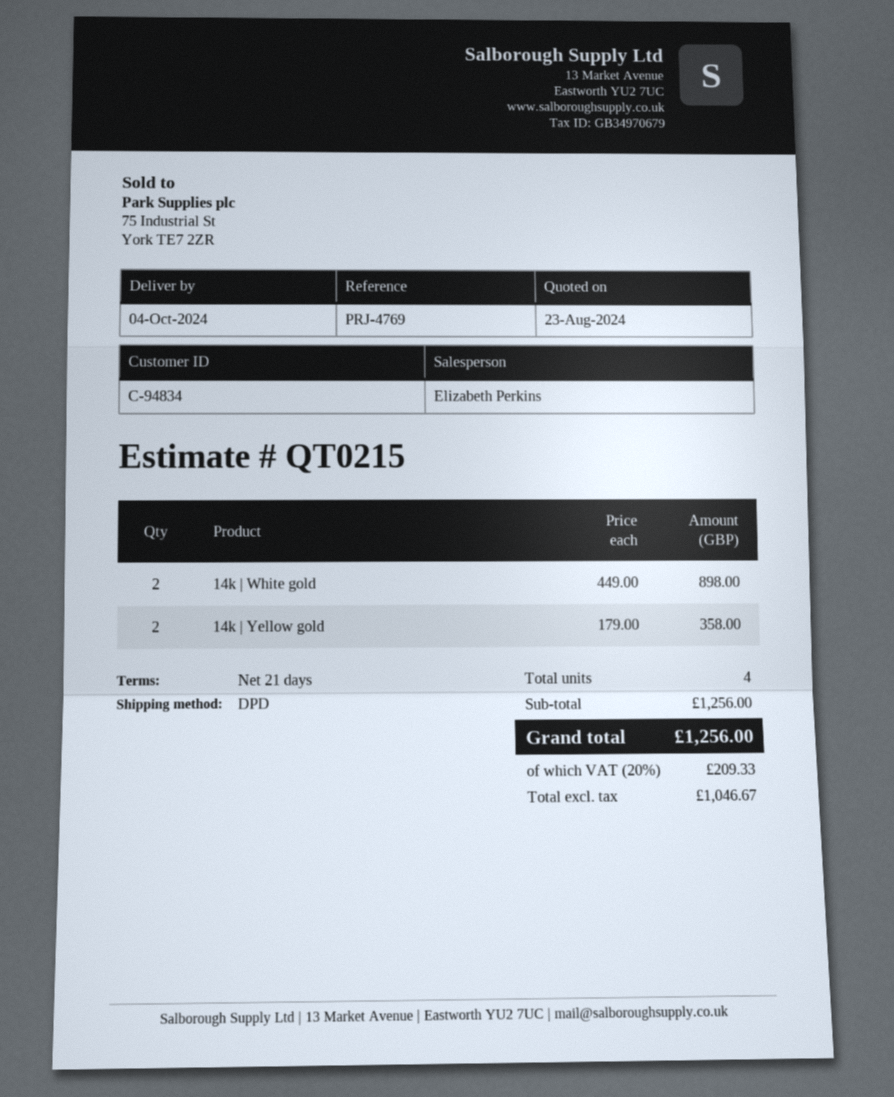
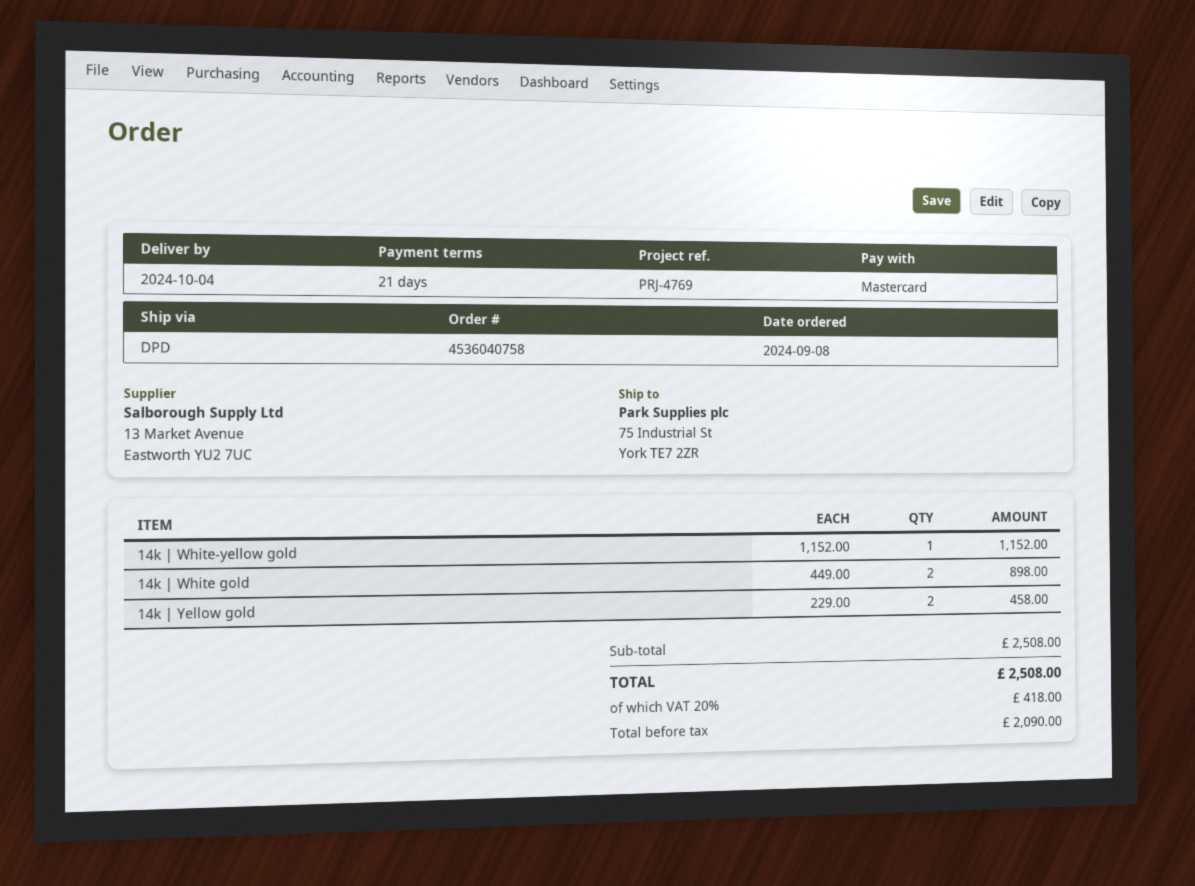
14k | Yellow gold: 2 x 179.00 = 358.00 -> 2 x 229.00 = 458.00
14k | White-yellow gold: none -> 1 x 1152.00 = 1152.00
subtotal: 1256.00 -> 2508.00
net: 1046.67 -> 2090.00
tax: 20% = 209.33 -> 20% = 418.00
total: 1256.00 -> 2508.00

